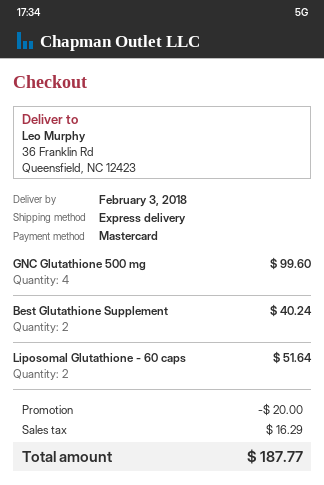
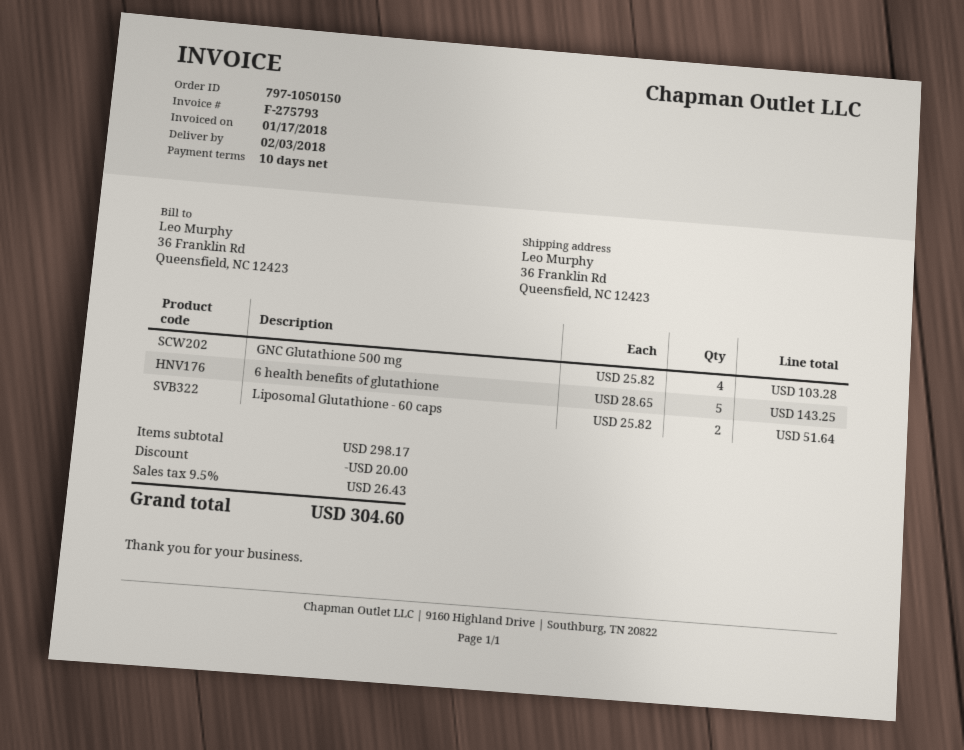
GNC Glutathione 500 mg: 4 for 99.60 -> 4 for 103.28
Best Glutathione Supplement: 2 for 40.24 -> none
6 health benefits of glutathione: none -> 5 for 143.25
tax: 16.29 -> 26.43
total: 187.77 -> 304.60

